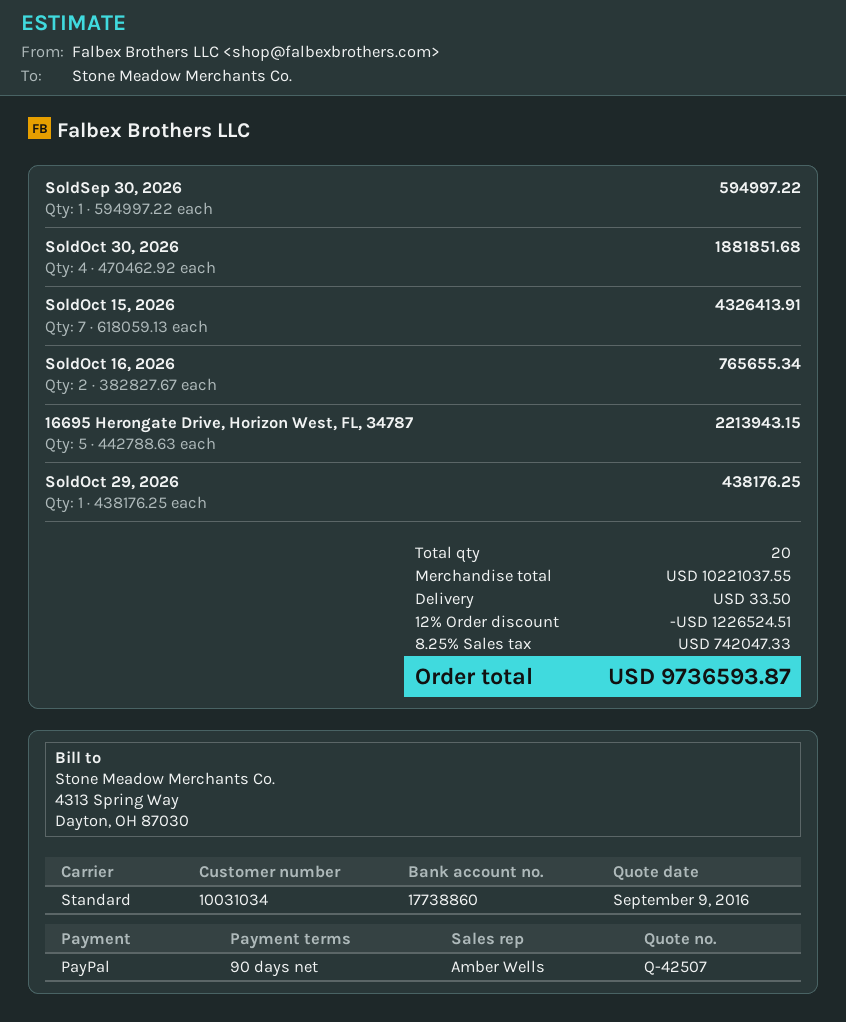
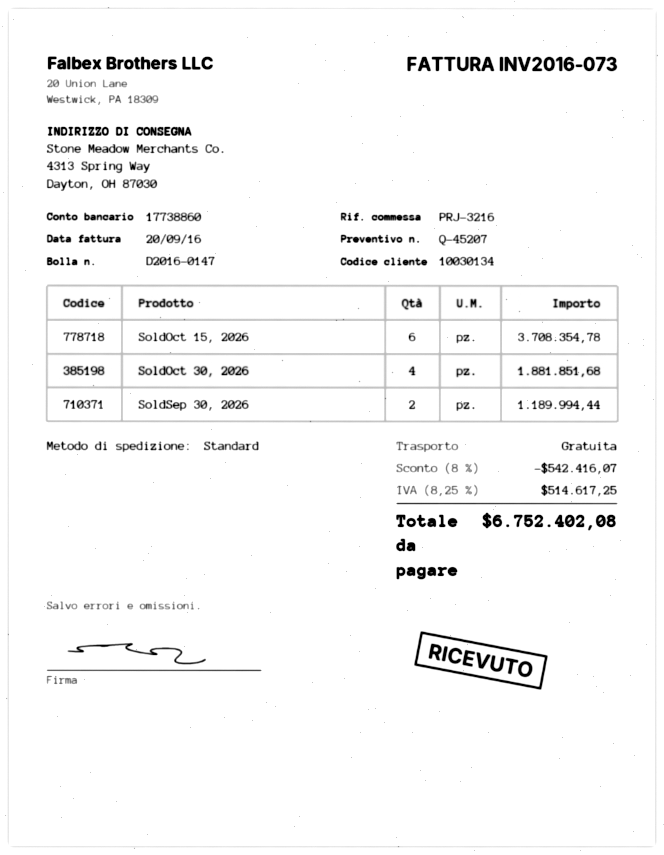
quote number: Q-42507 -> Q-45207
customer number: 10031034 -> 10030134
SoldSep 30, 2026: 1 for 594997.22 -> 2 for 1189994.44
SoldOct 15, 2026: 7 for 4326413.91 -> 6 for 3708354.78
SoldOct 16, 2026: 2 for 765655.34 -> none
16695 Herongate Drive, Horizon West, FL, 34787: 5 for 2213943.15 -> none
SoldOct 29, 2026: 1 for 438176.25 -> none
discount: 12% = 1226524.51 -> 8% = 542416.07
shipping: 33.50 -> 0.00
tax: 8.25% = 742047.33 -> 8.25% = 514617.25
total: 9736593.87 -> 6752402.08

